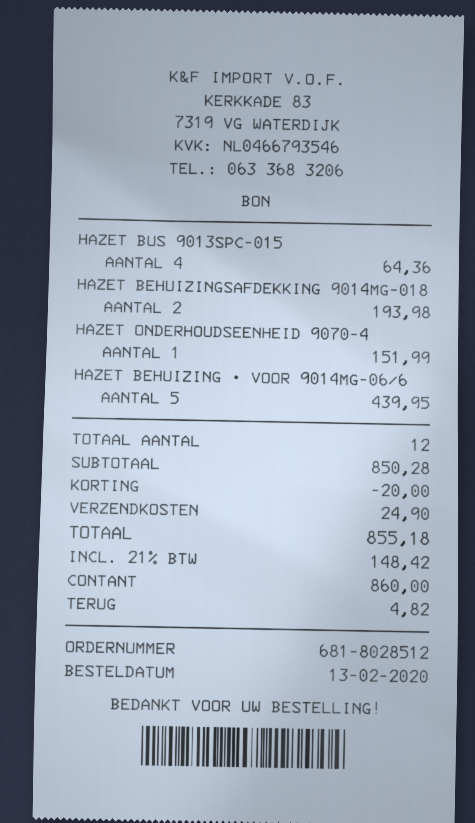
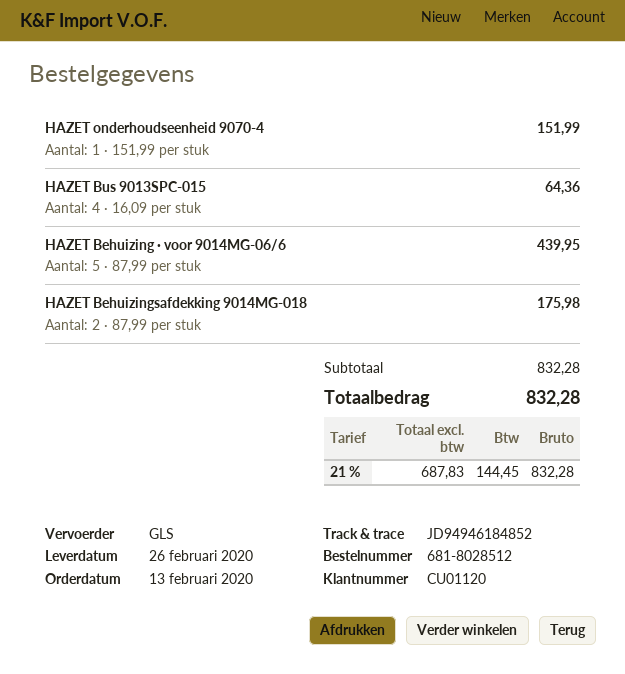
HAZET BEHUIZINGSAFDEKKING 9014MG-018: 2 for 193.98 -> 2 for 175.98
subtotal: 850.28 -> 832.28
discount: 20.00 -> none
shipping: 24.90 -> none
tax: 21% = 148.42 -> 21% = 144.45
total: 855.18 -> 832.28

